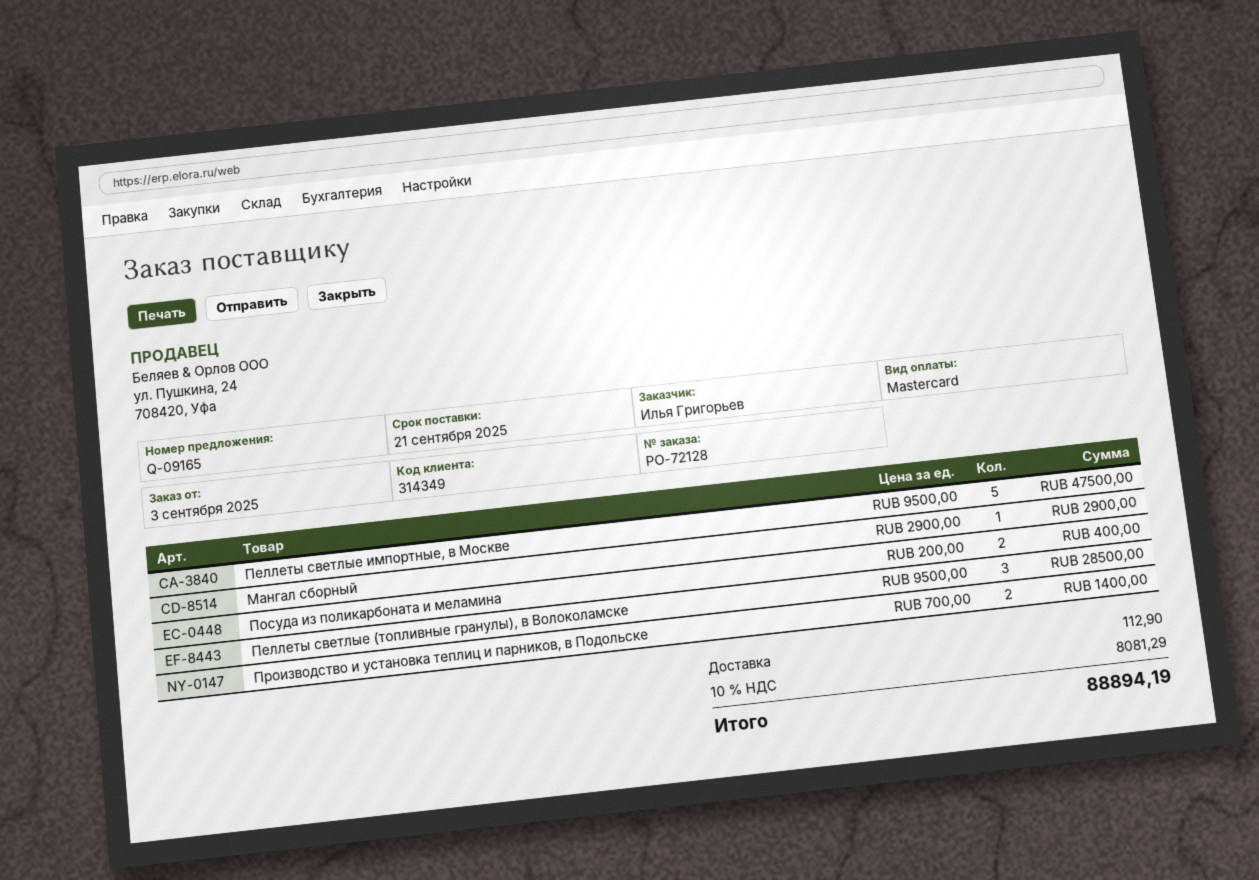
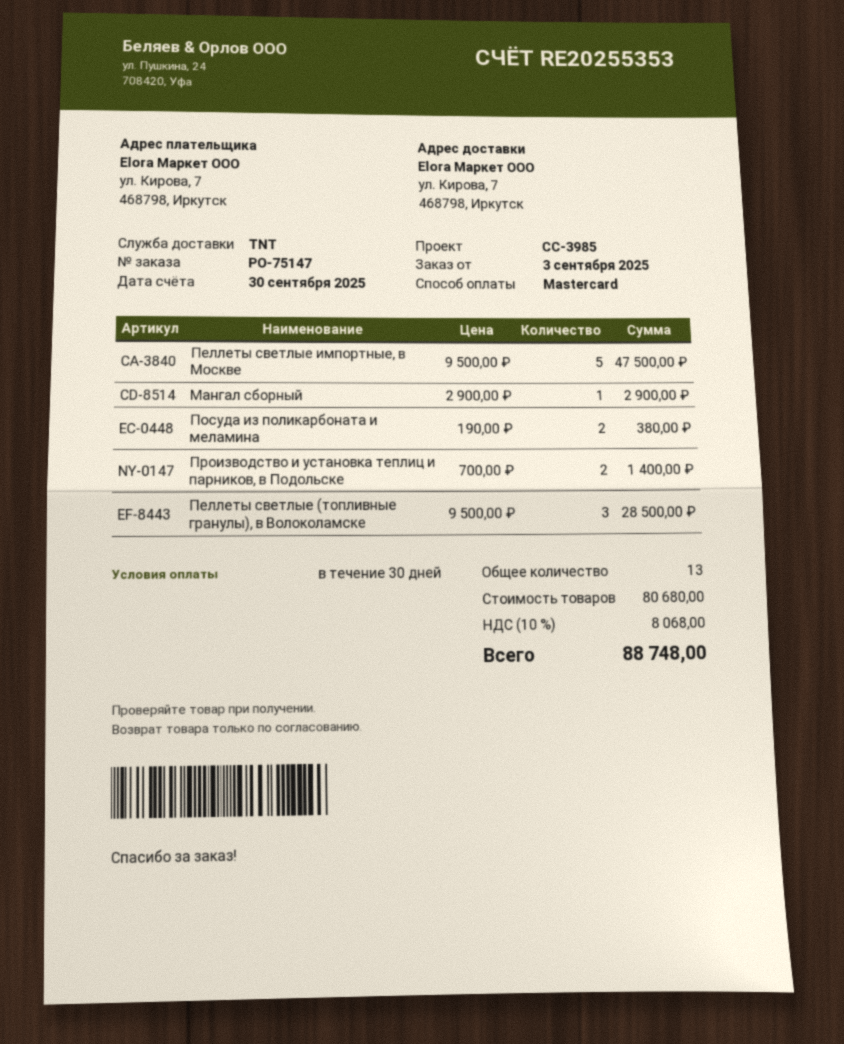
order number: PO-72128 -> PO-75147
Посуда из поликарбоната и меламина: 2 x 200.00 = 400.00 -> 2 x 190.00 = 380.00
shipping: 112.90 -> none
tax: 10% = 8081.29 -> 10% = 8068.00
total: 88894.19 -> 88748.00

